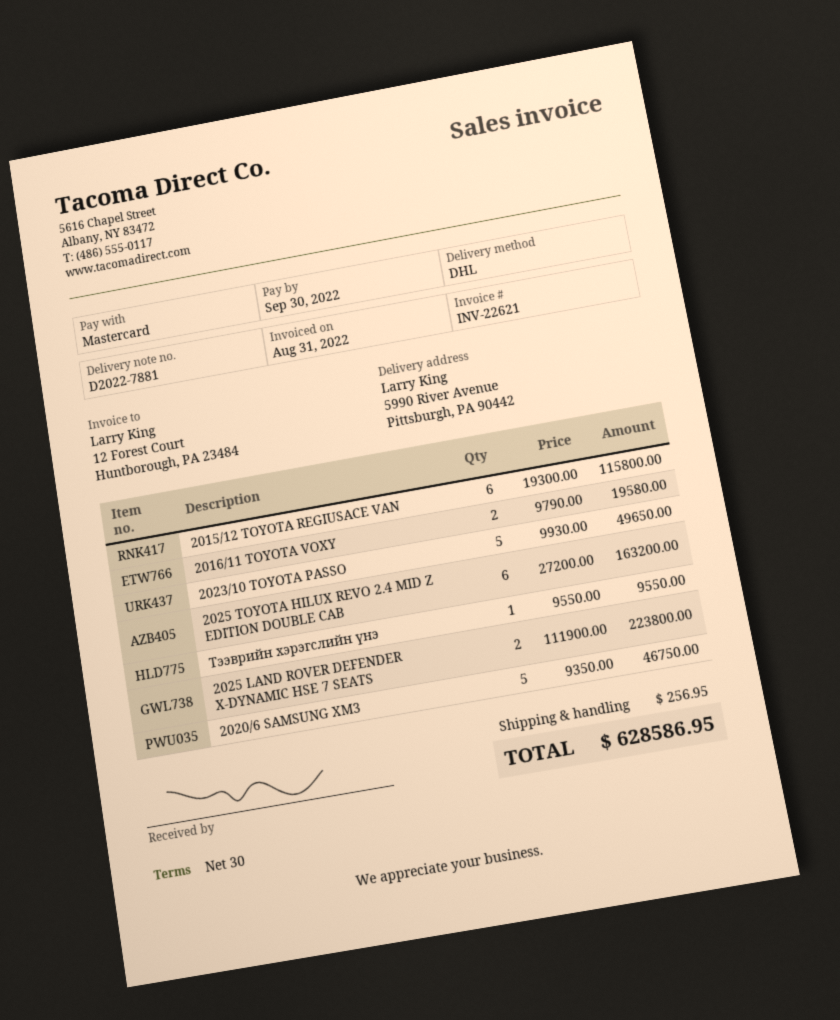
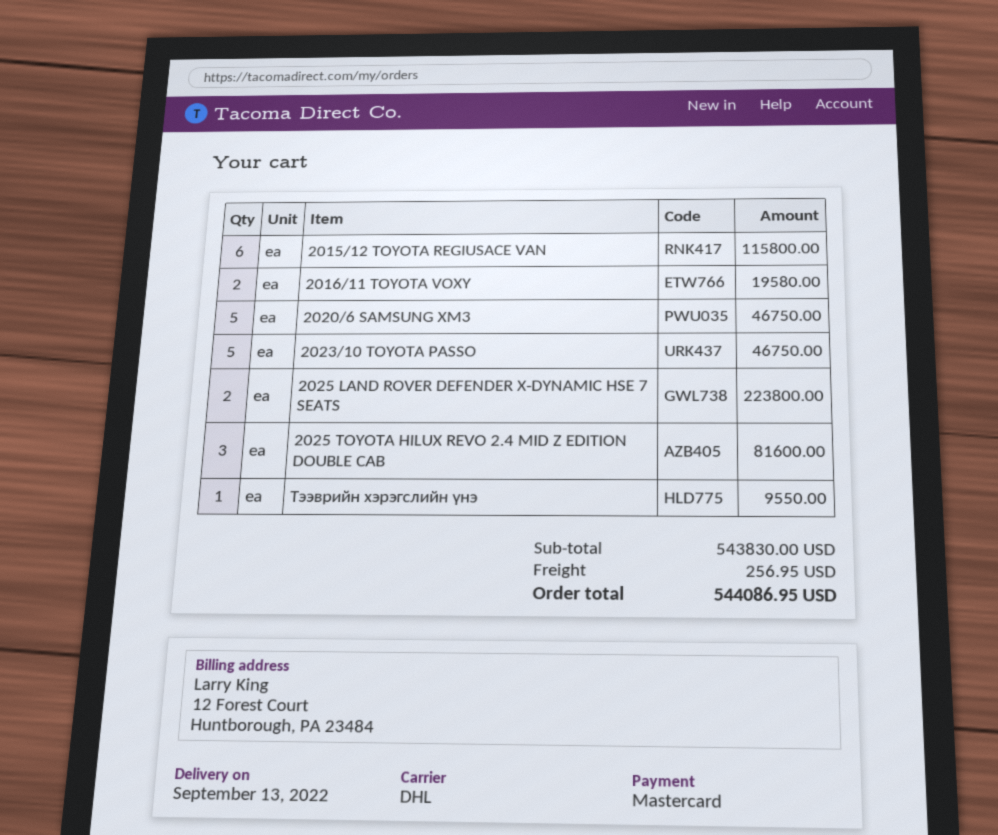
2023/10 TOYOTA PASSO: 5 for 49650.00 -> 5 for 46750.00
2025 TOYOTA HILUX REVO 2.4 MID Z EDITION DOUBLE CAB: 6 for 163200.00 -> 3 for 81600.00
total: 628586.95 -> 544086.95

